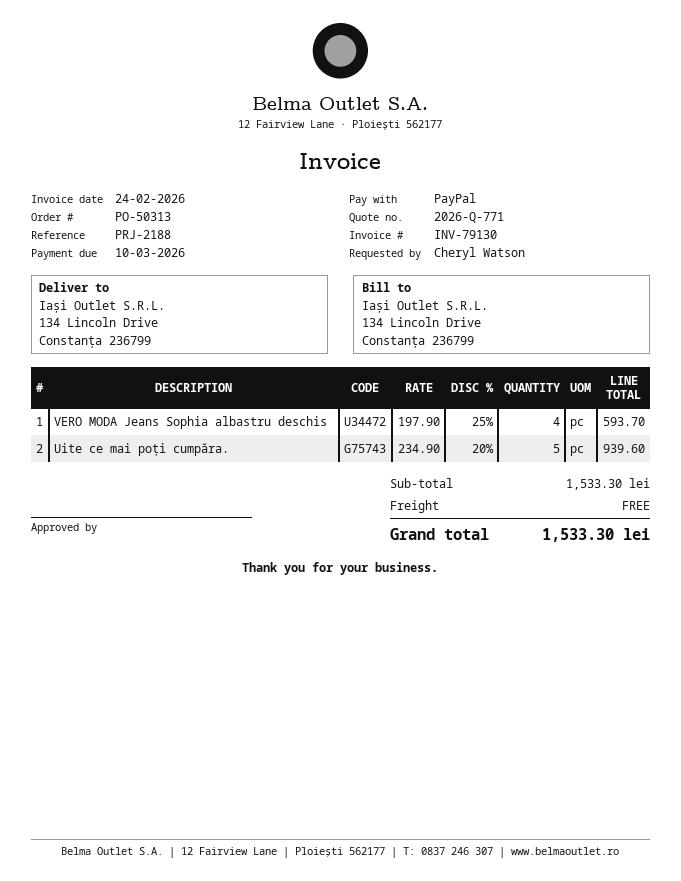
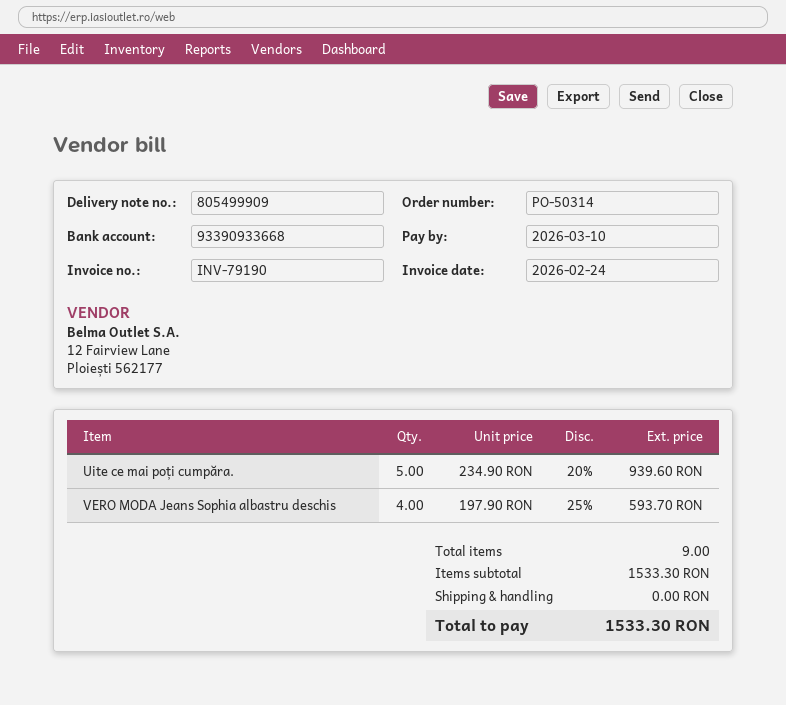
order number: PO-50313 -> PO-50314
invoice number: INV-79130 -> INV-79190

